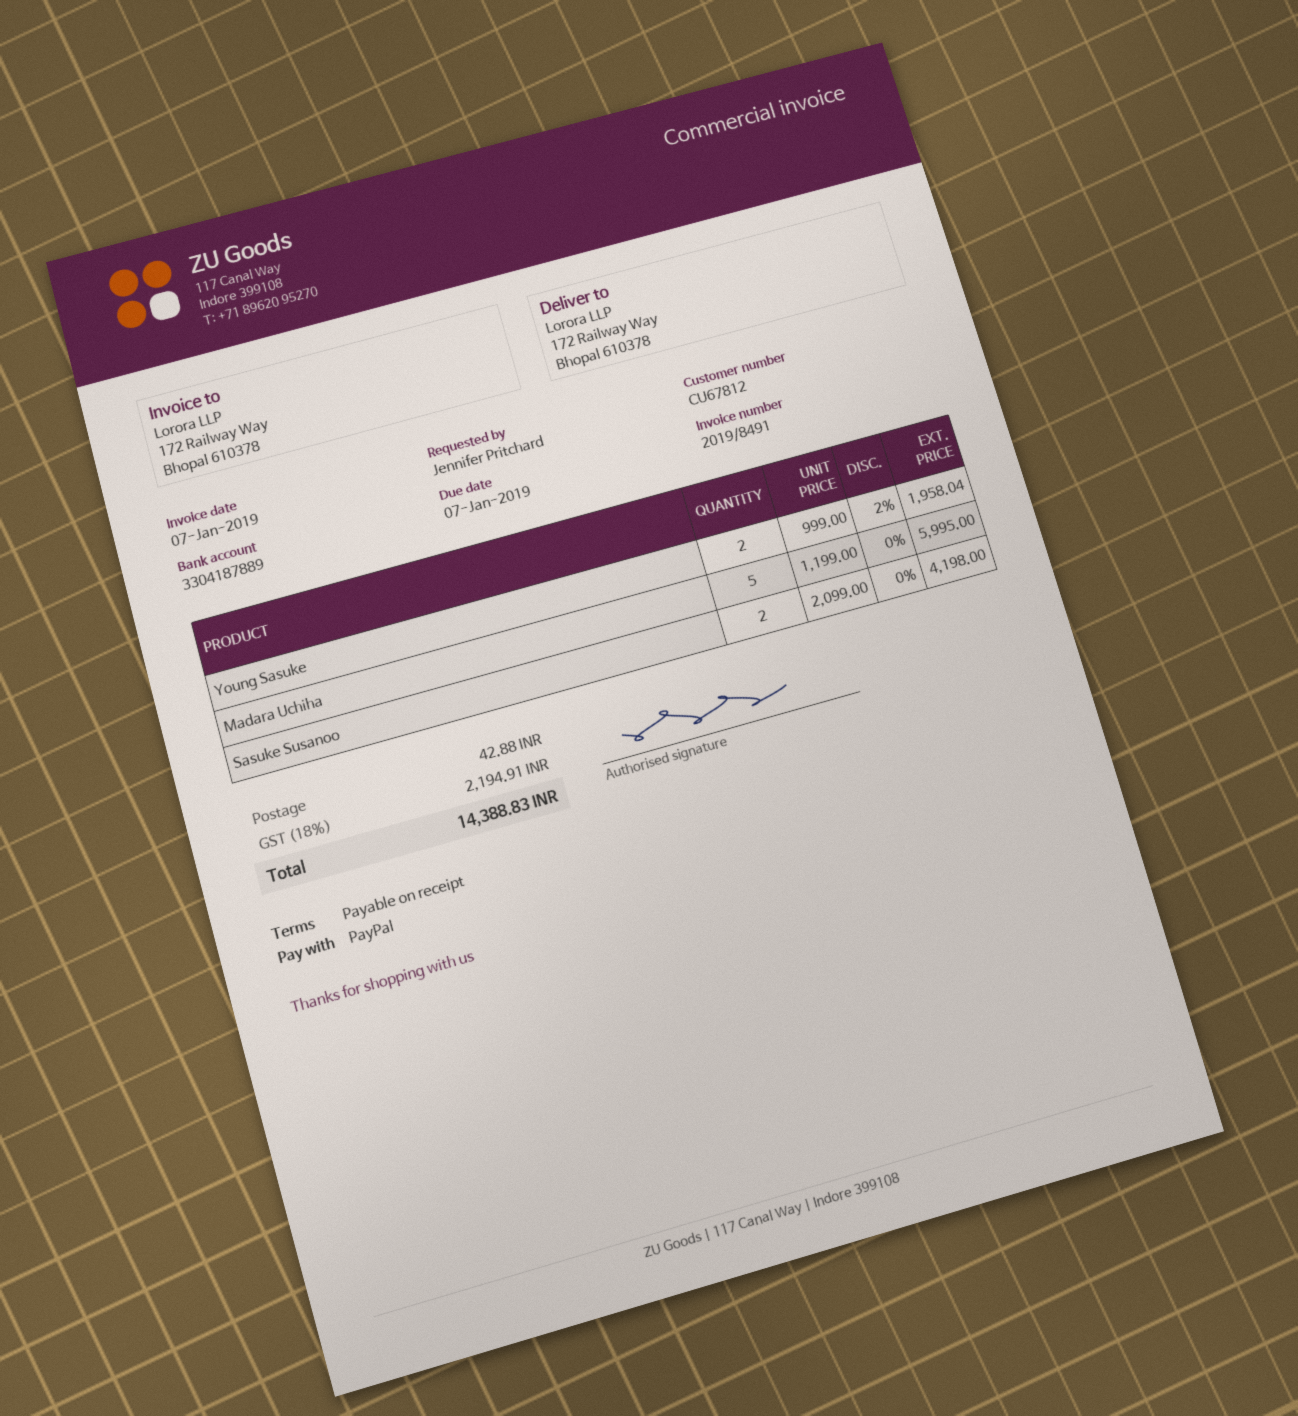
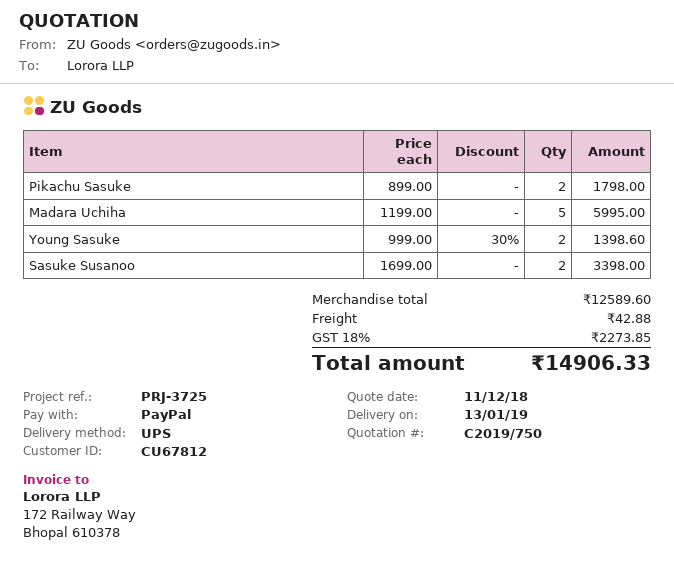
Young Sasuke: 2 x 999.00 - 2% = 1958.04 -> 2 x 999.00 - 30% = 1398.60
Sasuke Susanoo: 2 x 2099.00 = 4198.00 -> 2 x 1699.00 = 3398.00
Pikachu Sasuke: none -> 2 x 899.00 = 1798.00
tax: 18% = 2194.91 -> 18% = 2273.85
total: 14388.83 -> 14906.33

